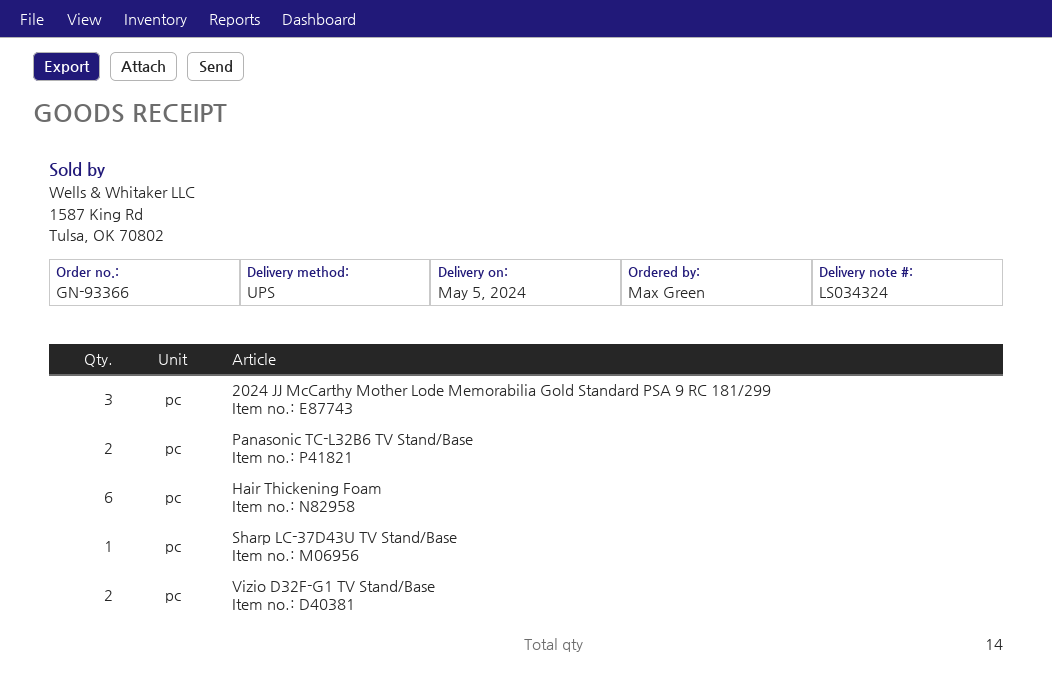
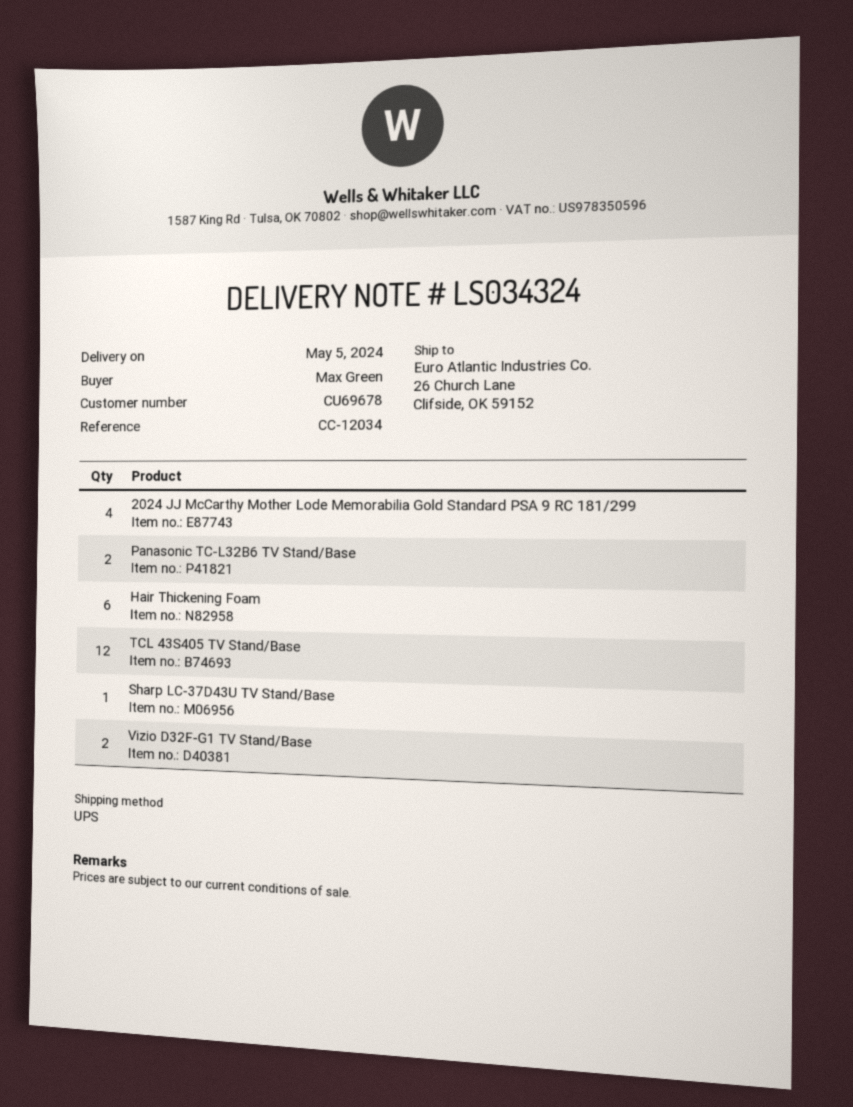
2024 JJ McCarthy Mother Lode Memorabilia Gold Standard PSA 9 RC 181/299: 3 -> 4
TCL 43S405 TV Stand/Base: none -> 12

